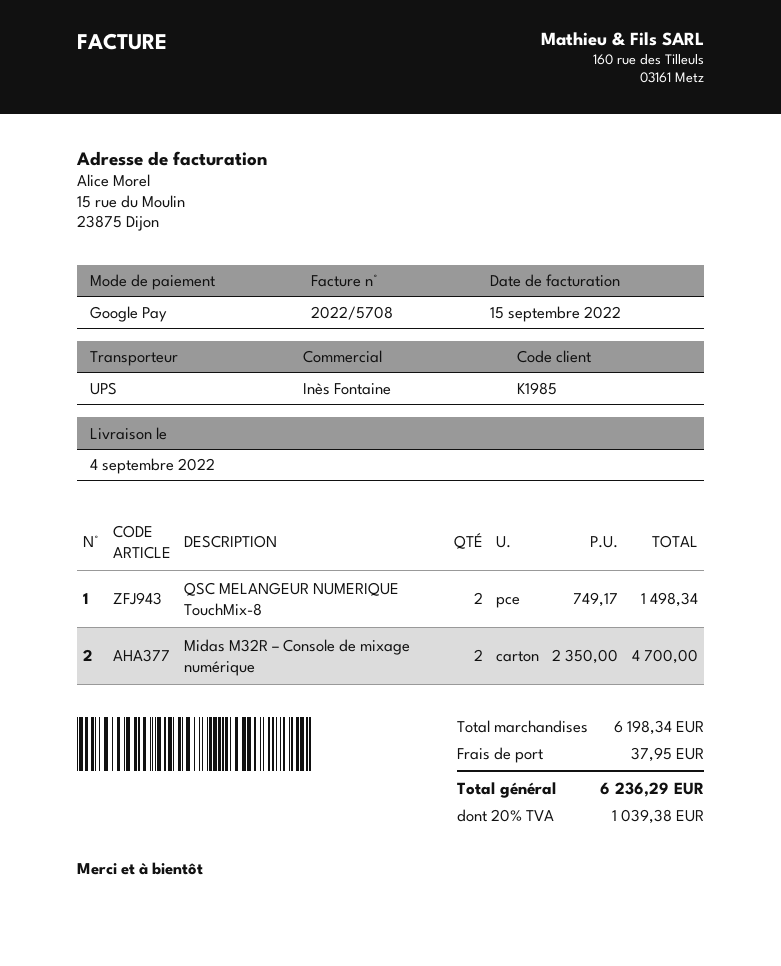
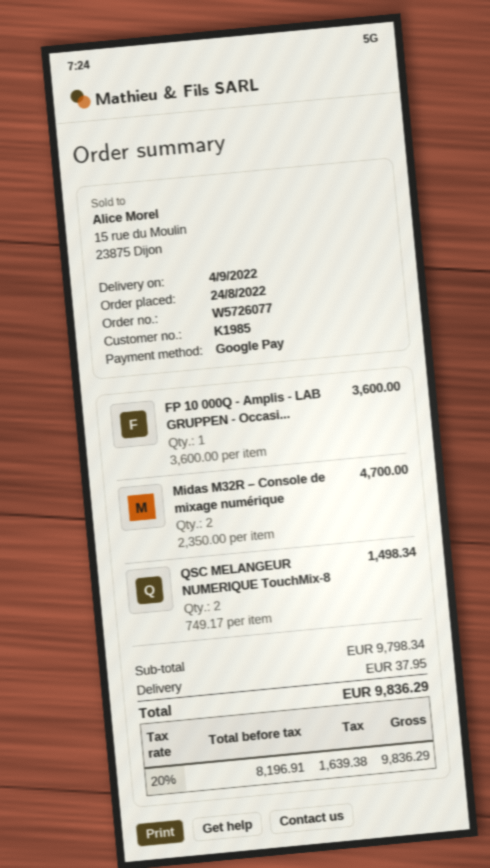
FP 10 000Q - Amplis - LAB GRUPPEN - Occasi...: none -> 1 x 3600.00 = 3600.00
subtotal: 6198.34 -> 9798.34
tax: 20% = 1039.38 -> 20% = 1639.38
total: 6236.29 -> 9836.29

